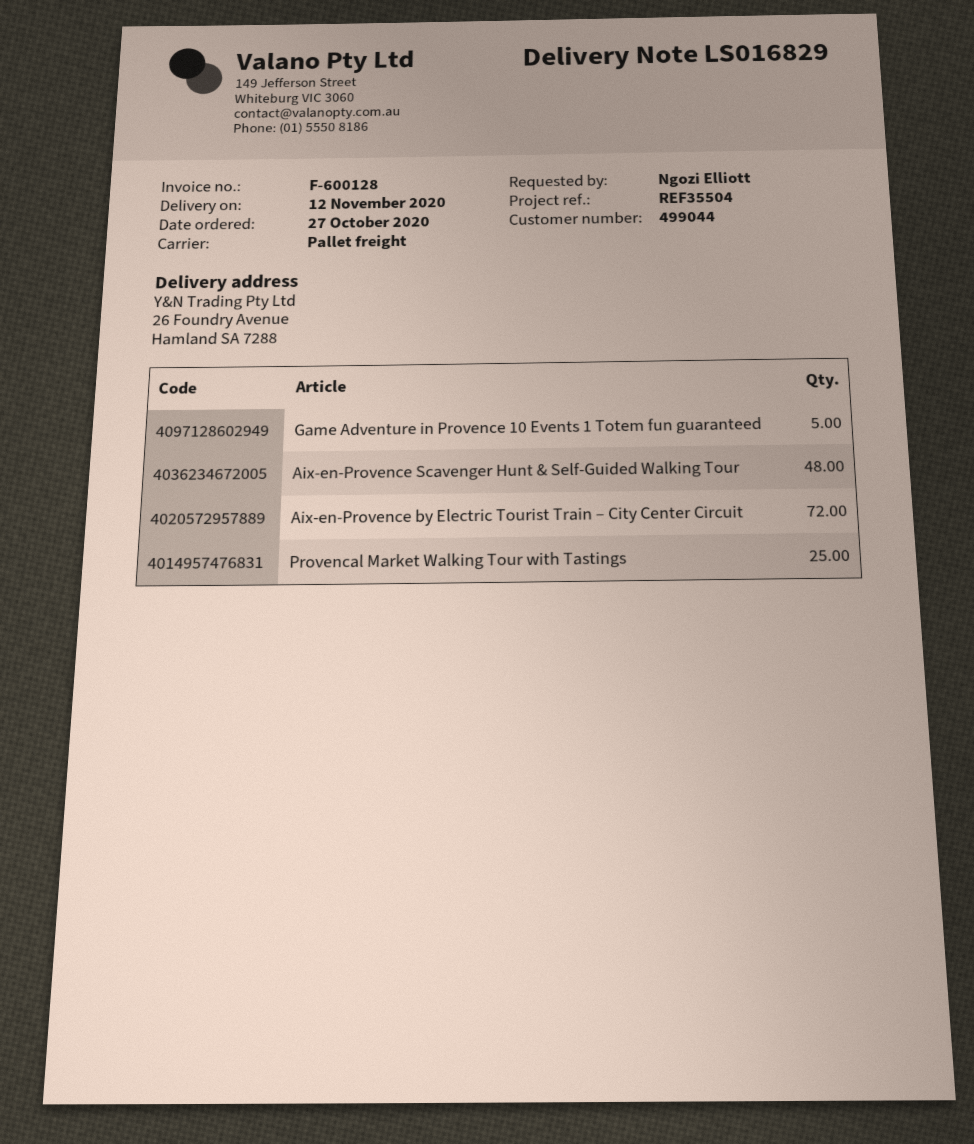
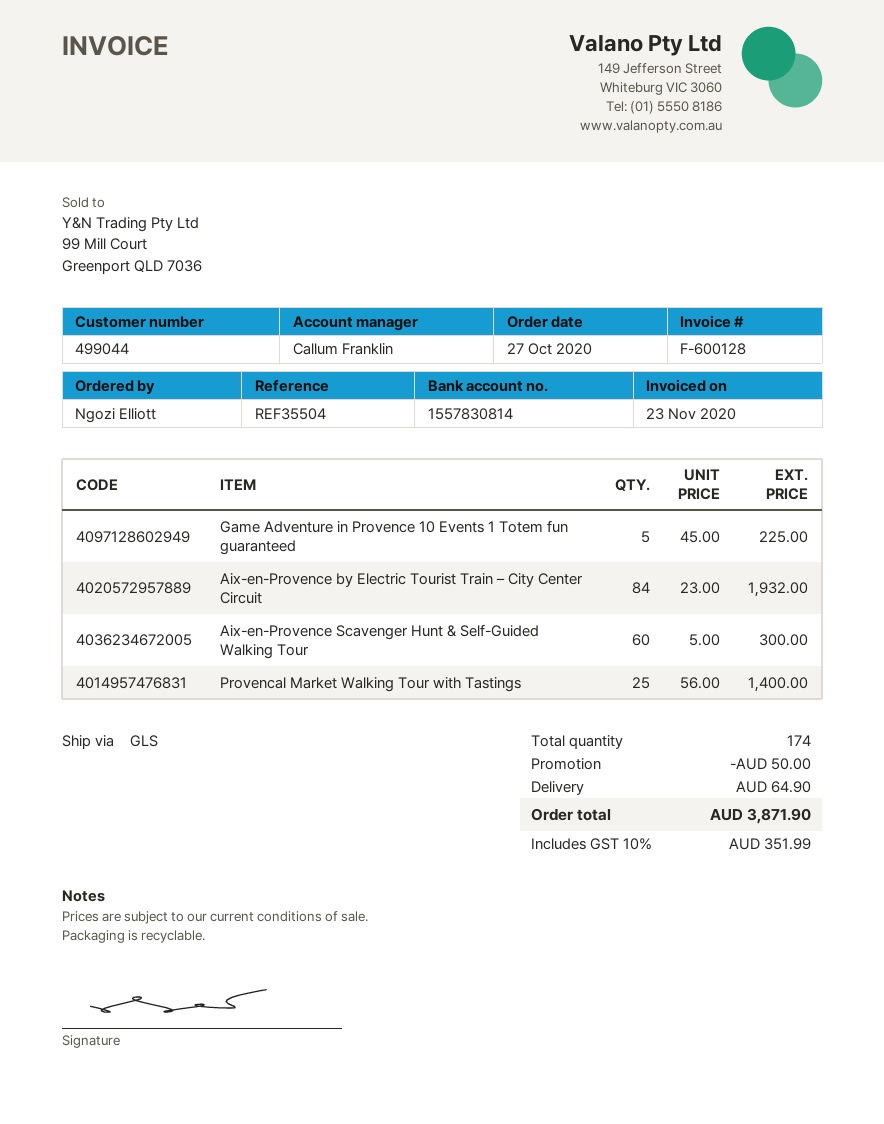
shipping method: pallet freight -> GLS
Aix-en-Provence Scavenger Hunt & Self-Guided Walking Tour: 48 -> 60
Aix-en-Provence by Electric Tourist Train – City Center Circuit: 72 -> 84

